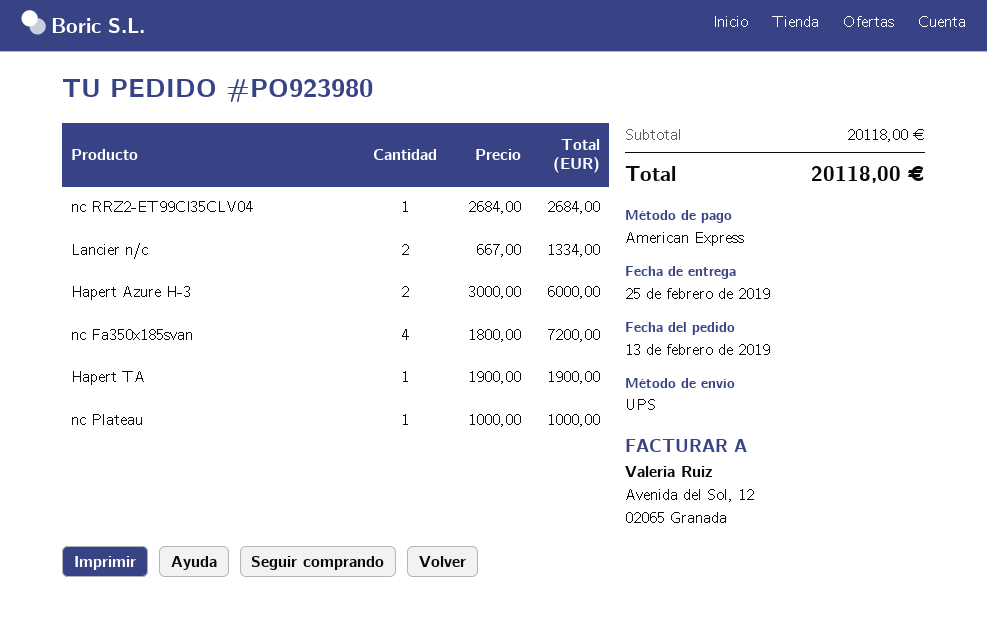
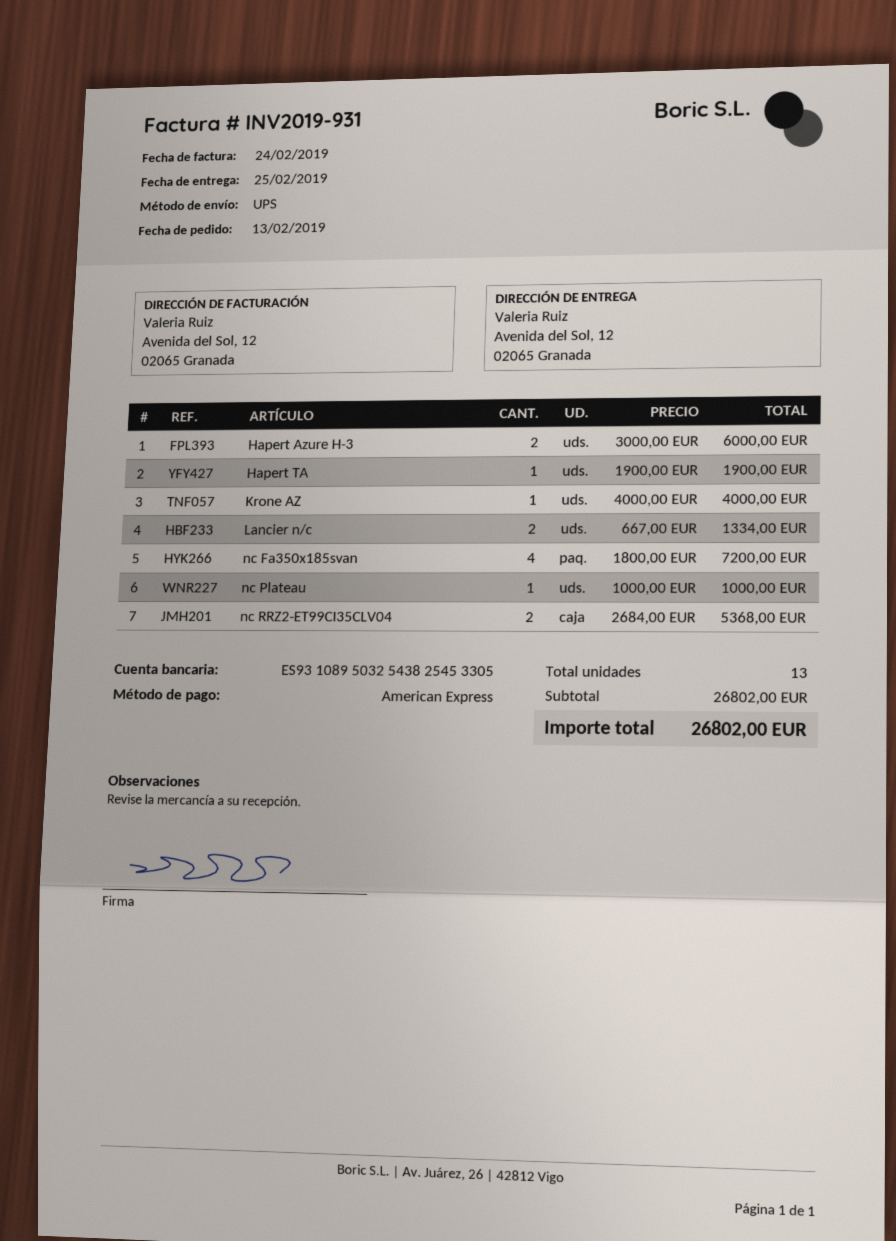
nc RRZ2-ET99CI35CLV04: 1 x 2684.00 = 2684.00 -> 2 x 2684.00 = 5368.00
Krone AZ: none -> 1 x 4000.00 = 4000.00
subtotal: 20118.00 -> 26802.00
total: 20118.00 -> 26802.00

